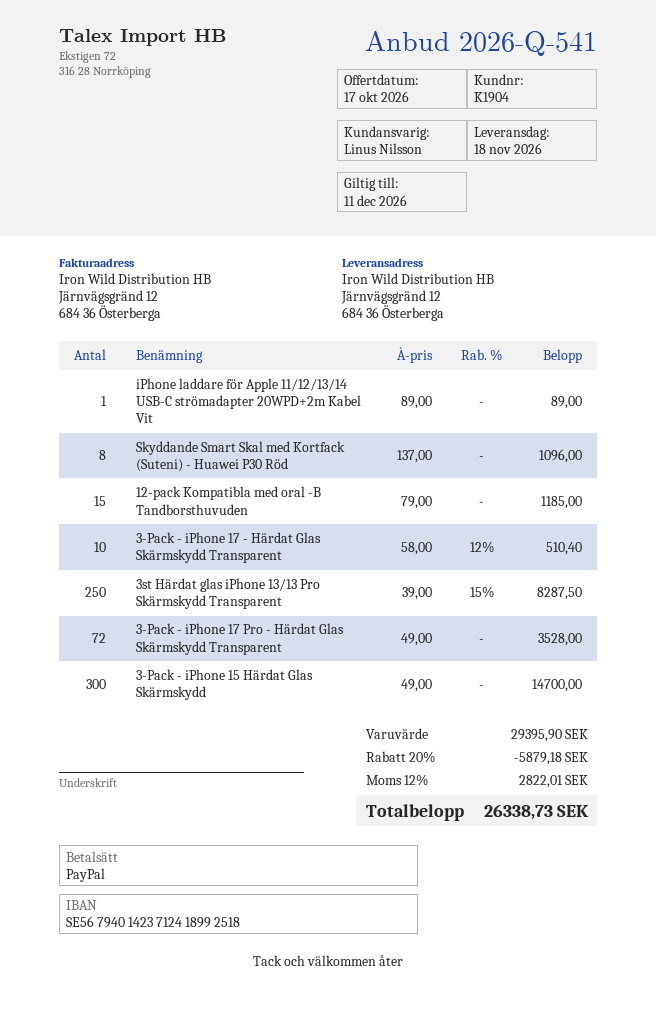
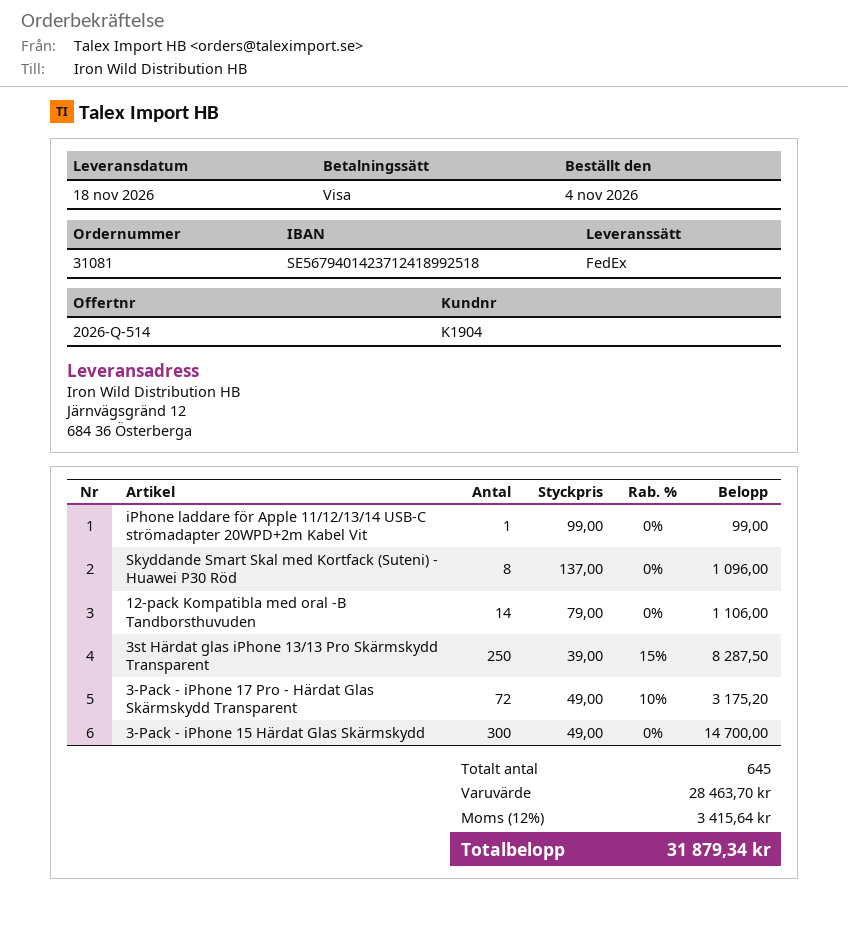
quote number: 2026-Q-541 -> 2026-Q-514
payment method: PayPal -> Visa
iPhone laddare för Apple 11/12/13/14 USB-C strömadapter 20WPD+2m Kabel Vit: 1 x 89.00 = 89.00 -> 1 x 99.00 = 99.00
12-pack Kompatibla med oral -B Tandborsthuvuden: 15 x 79.00 = 1185.00 -> 14 x 79.00 = 1106.00
3-Pack - iPhone 17 - Härdat Glas Skärmskydd Transparent: 10 x 58.00 - 12% = 510.40 -> none
3-Pack - iPhone 17 Pro - Härdat Glas Skärmskydd Transparent: 72 x 49.00 = 3528.00 -> 72 x 49.00 - 10% = 3175.20
subtotal: 29395.90 -> 28463.70
discount: 20% = 5879.18 -> none
tax: 12% = 2822.01 -> 12% = 3415.64
total: 26338.73 -> 31879.34

